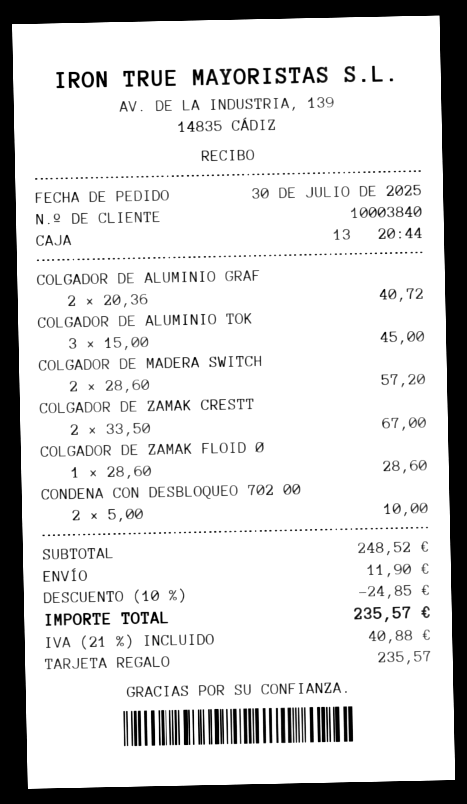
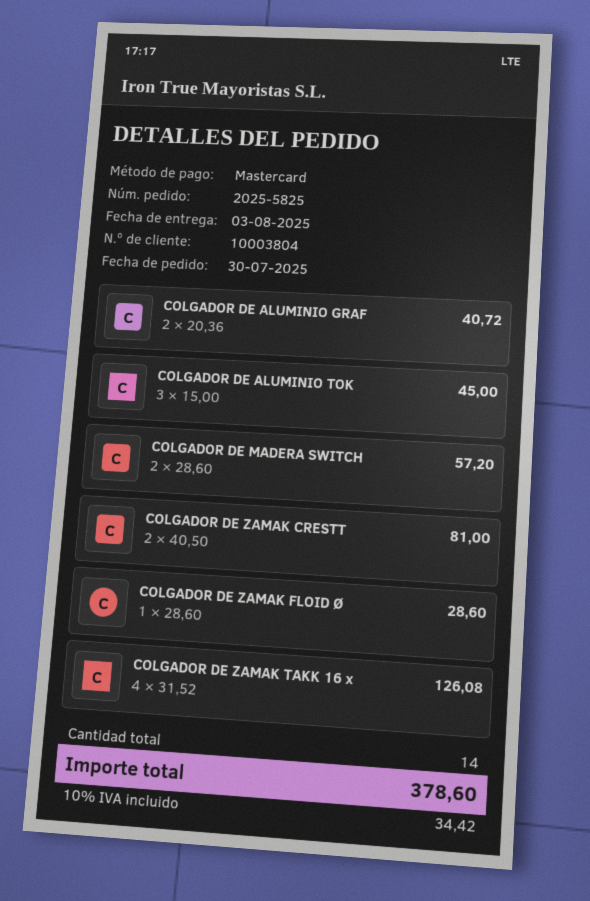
customer number: 10003840 -> 10003804
payment method: gift card -> Mastercard
COLGADOR DE ZAMAK CRESTT: 2 x 33.50 = 67.00 -> 2 x 40.50 = 81.00
CONDENA CON DESBLOQUEO 702 00: 2 x 5.00 = 10.00 -> none
COLGADOR DE ZAMAK TAKK 16 x: none -> 4 x 31.52 = 126.08
discount: 10% = 24.85 -> none
shipping: 11.90 -> none
tax: 21% = 40.88 -> 10% = 34.42
total: 235.57 -> 378.60

